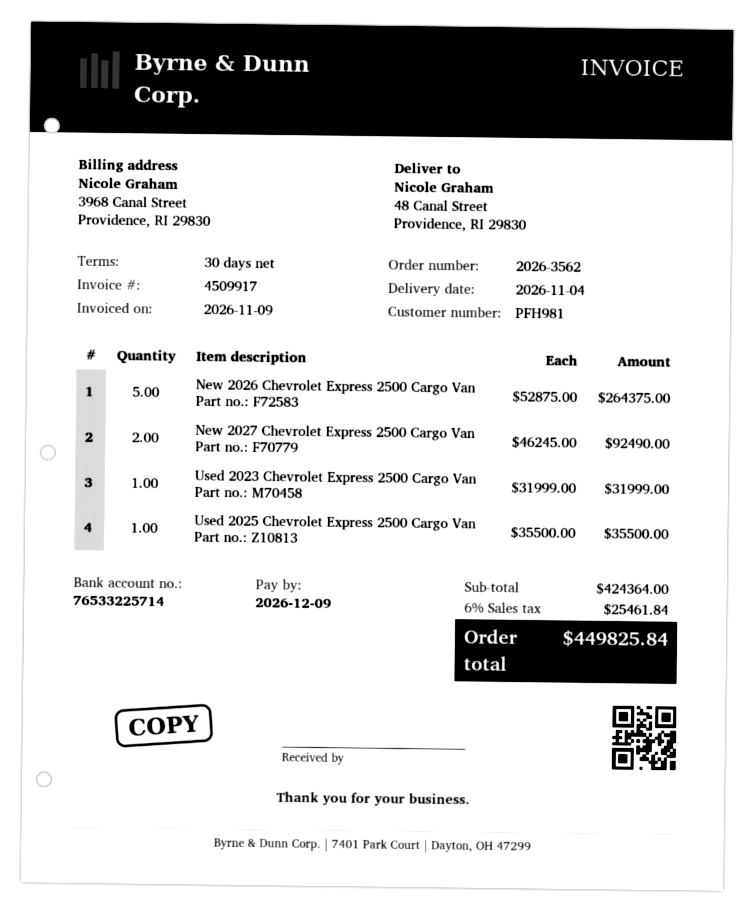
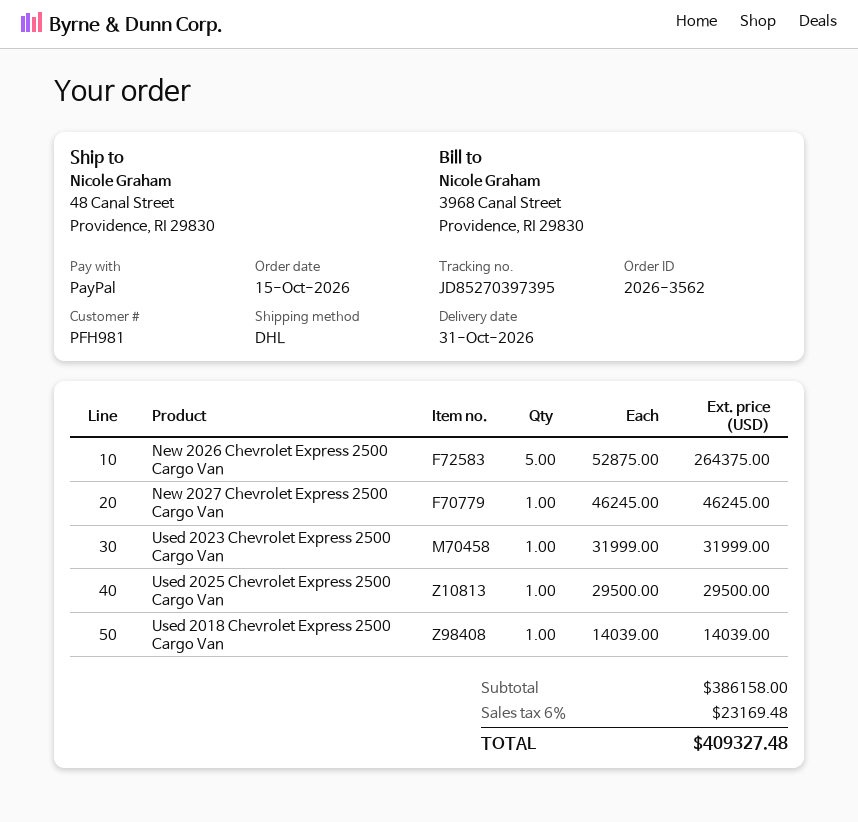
delivery date: 2026-11-04 -> 2026-10-31
New 2027 Chevrolet Express 2500 Cargo Van: 2 x 46245.00 = 92490.00 -> 1 x 46245.00 = 46245.00
Used 2025 Chevrolet Express 2500 Cargo Van: 1 x 35500.00 = 35500.00 -> 1 x 29500.00 = 29500.00
Used 2018 Chevrolet Express 2500 Cargo Van: none -> 1 x 14039.00 = 14039.00
subtotal: 424364.00 -> 386158.00
tax: 6% = 25461.84 -> 6% = 23169.48
total: 449825.84 -> 409327.48

